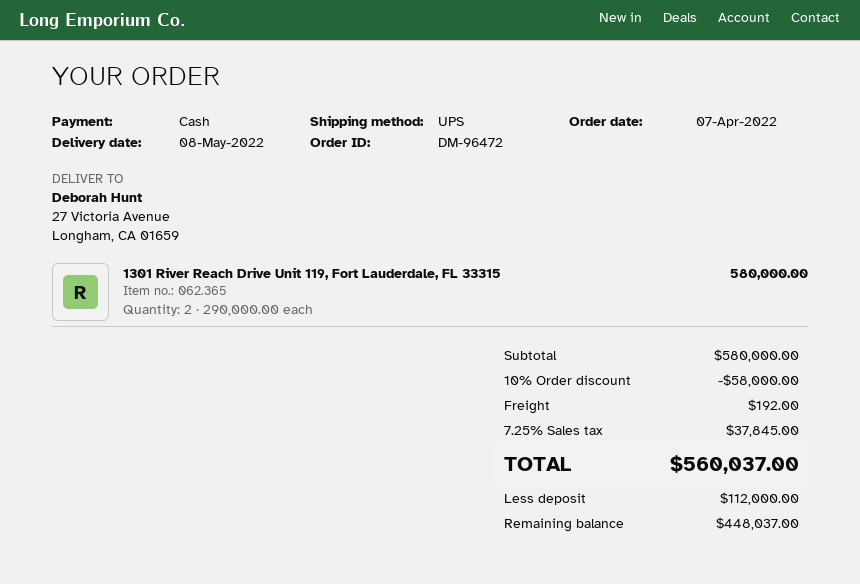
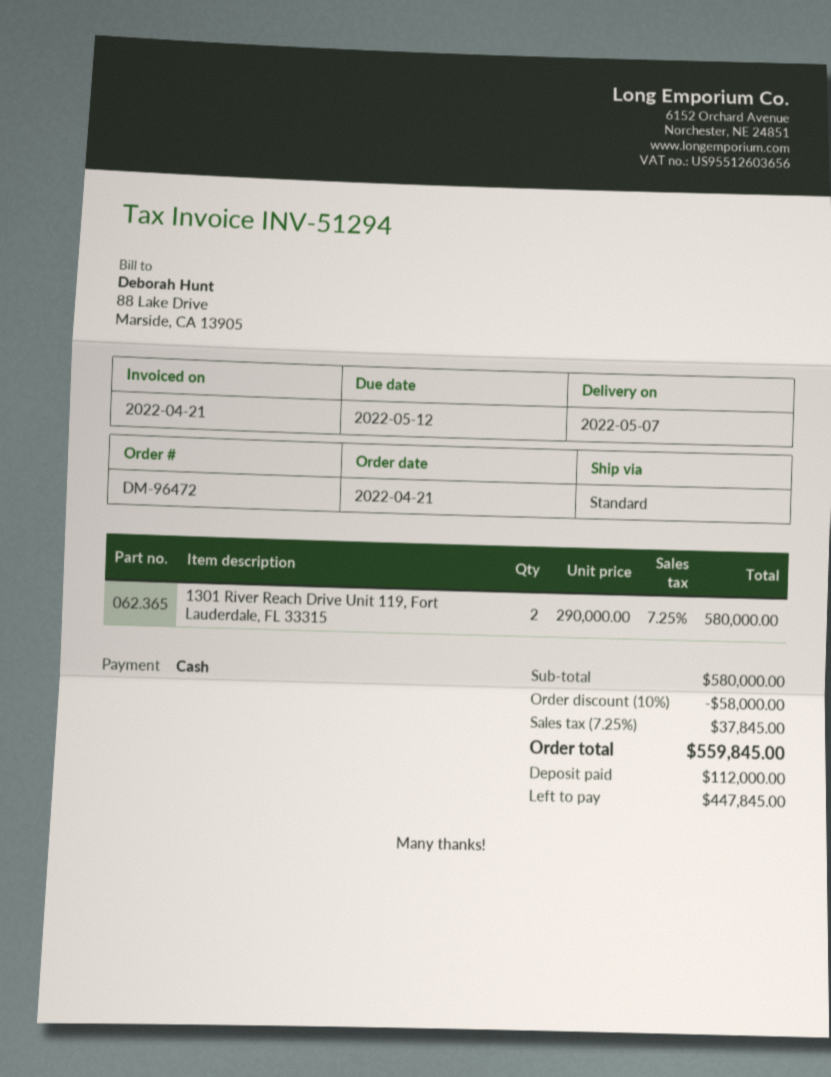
order date: 2022-04-07 -> 2022-04-21
delivery date: 2022-05-08 -> 2022-05-07
shipping method: UPS -> standard
shipping: 192.00 -> none
total: 560037.00 -> 559845.00
balance: 448037.00 -> 447845.00

